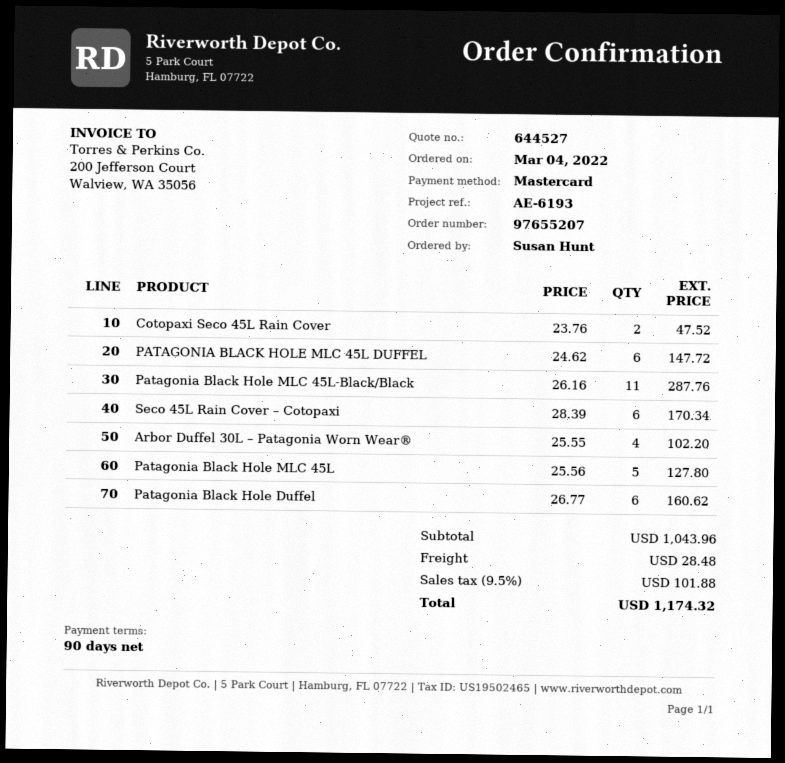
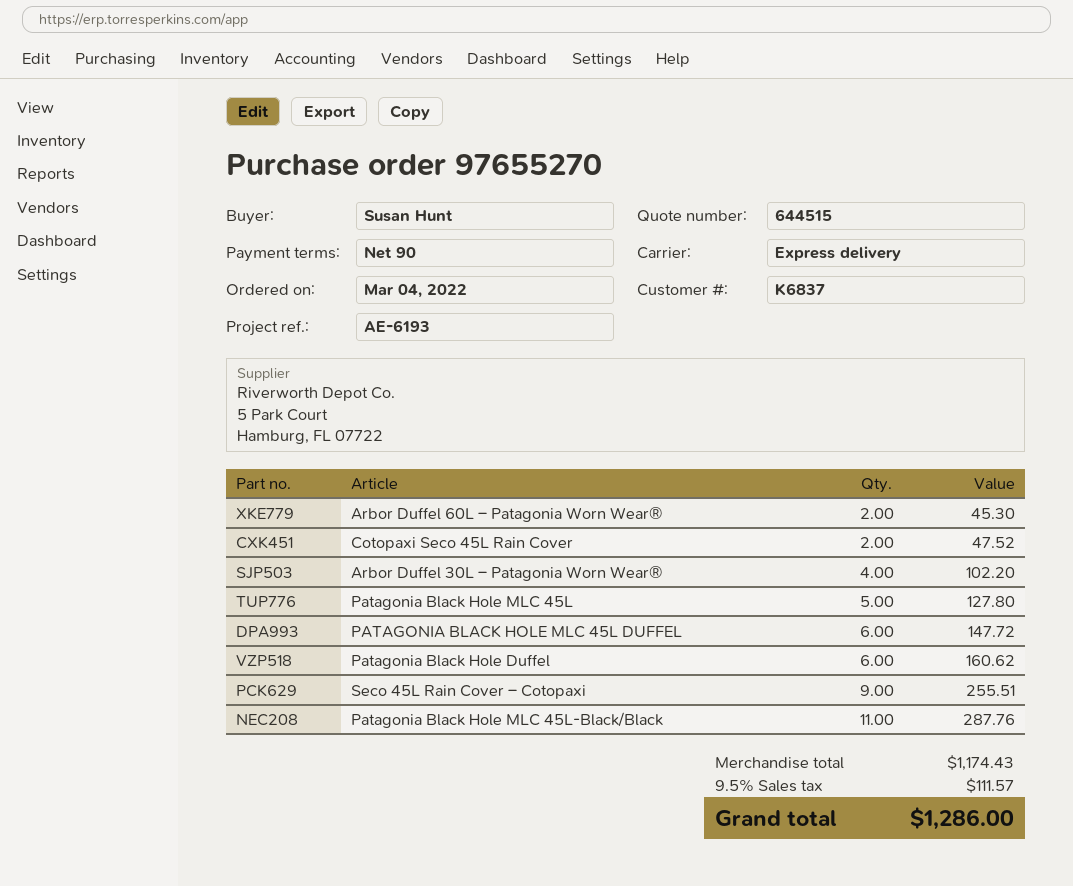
quote number: 644527 -> 644515
order number: 97655207 -> 97655270
Seco 45L Rain Cover – Cotopaxi: 6 for 170.34 -> 9 for 255.51
Arbor Duffel 60L – Patagonia Worn Wear®: none -> 2 for 45.30
subtotal: 1043.96 -> 1174.43
shipping: 28.48 -> none
tax: 9.5% = 101.88 -> 9.5% = 111.57
total: 1174.32 -> 1286.00

